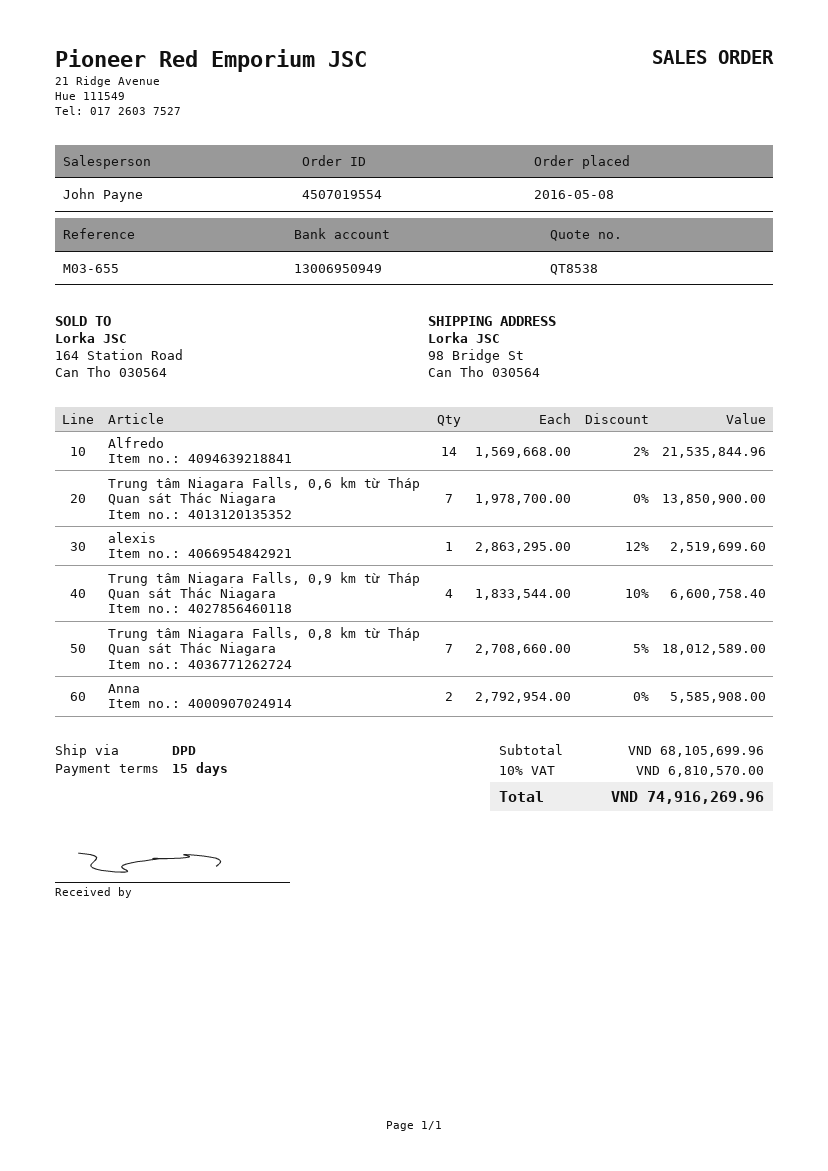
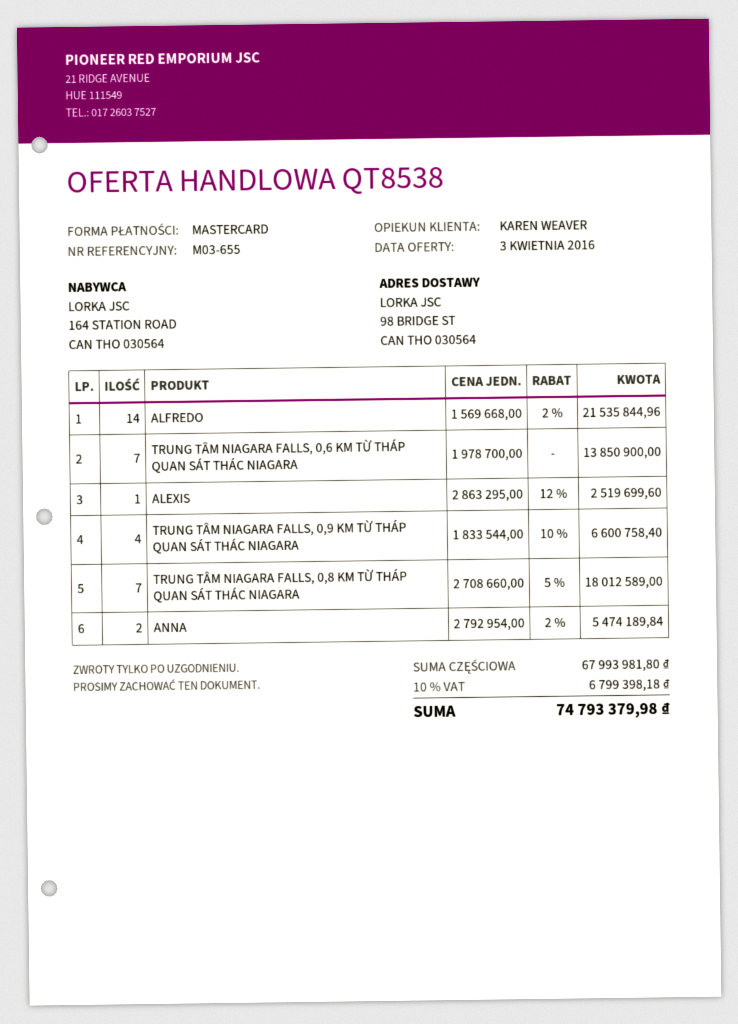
sales rep: John Payne -> KAREN WEAVER
Anna: 2 x 2792954.00 = 5585908.00 -> 2 x 2792954.00 - 2% = 5474189.84
subtotal: 68105699.96 -> 67993981.80
tax: 10% = 6810570.00 -> 10% = 6799398.18
total: 74916269.96 -> 74793379.98

